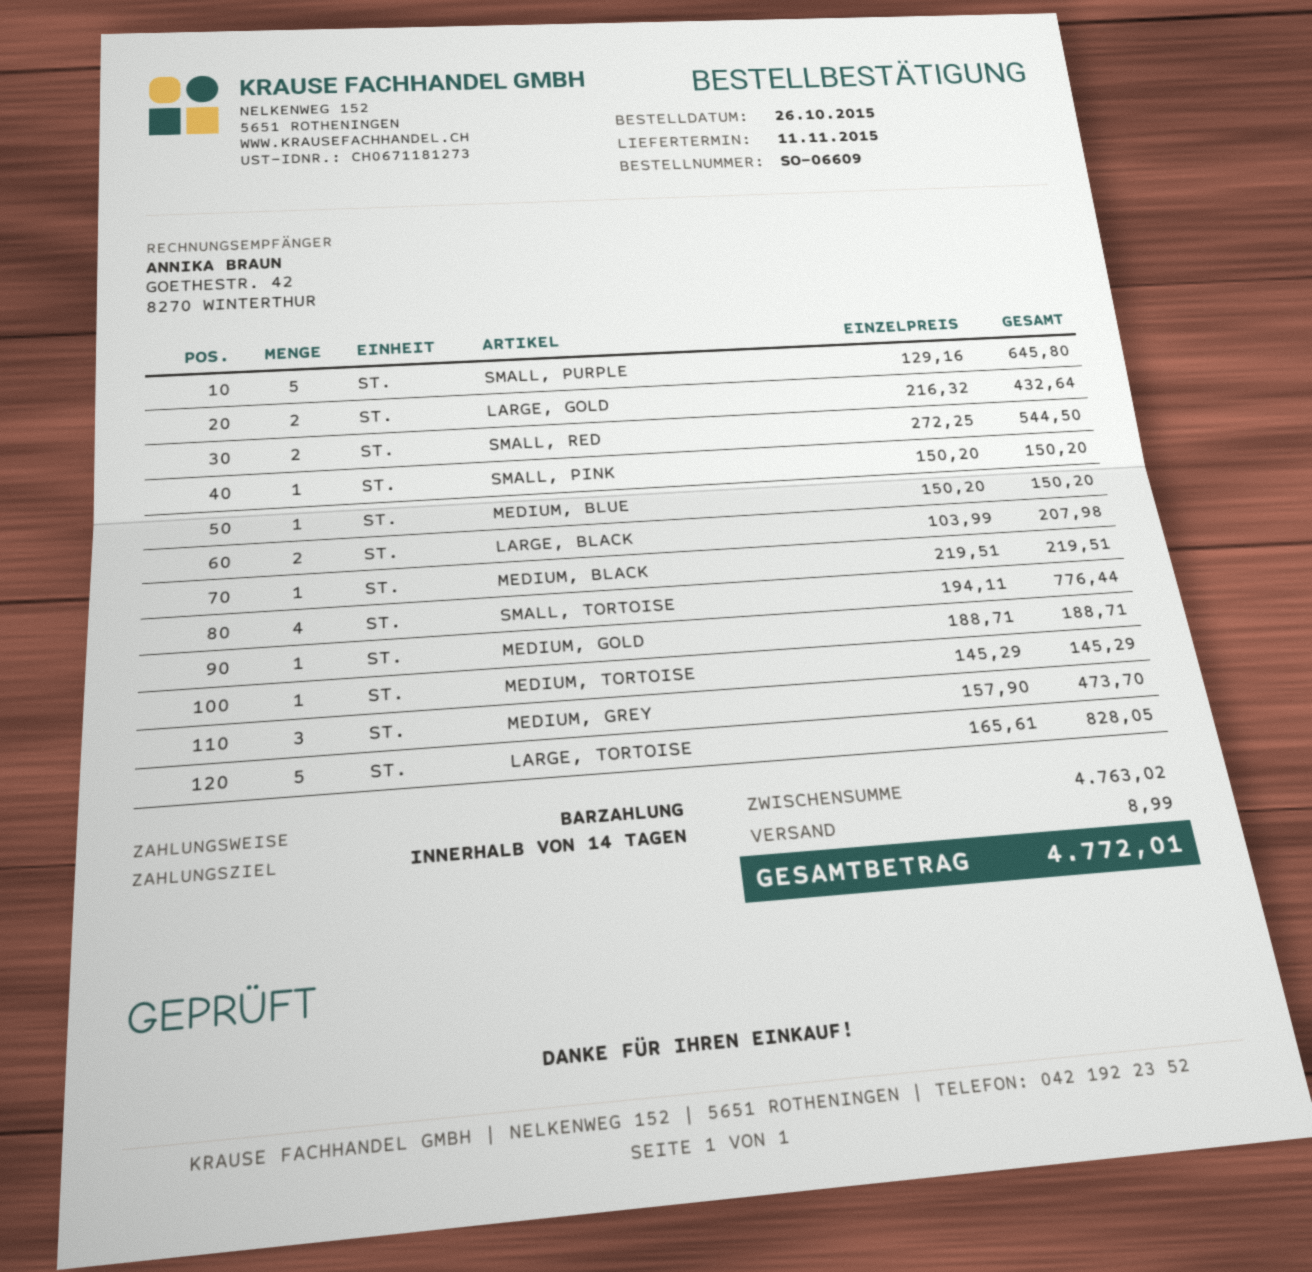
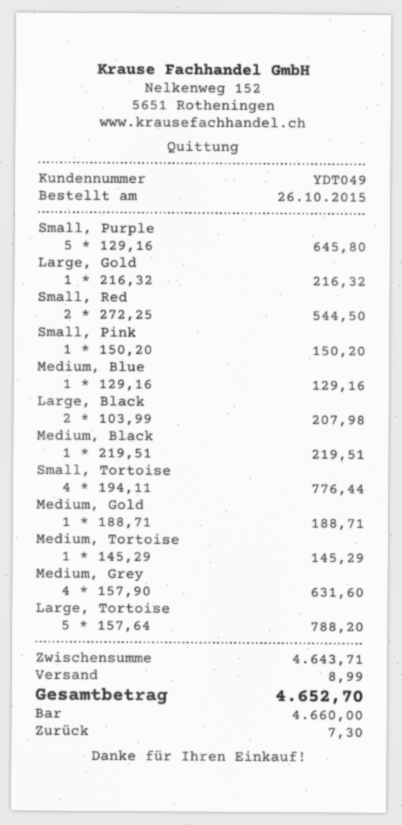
LARGE, GOLD: 2 x 216.32 = 432.64 -> 1 x 216.32 = 216.32
MEDIUM, BLUE: 1 x 150.20 = 150.20 -> 1 x 129.16 = 129.16
MEDIUM, GREY: 3 x 157.90 = 473.70 -> 4 x 157.90 = 631.60
LARGE, TORTOISE: 5 x 165.61 = 828.05 -> 5 x 157.64 = 788.20
subtotal: 4763.02 -> 4643.71
total: 4772.01 -> 4652.70

